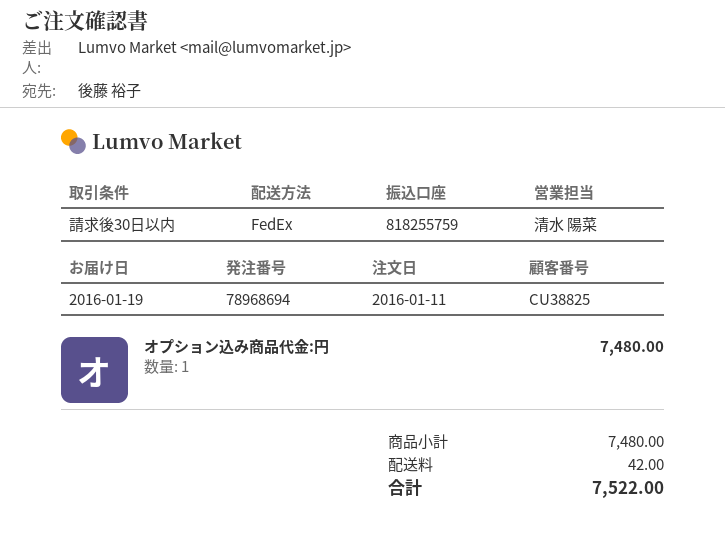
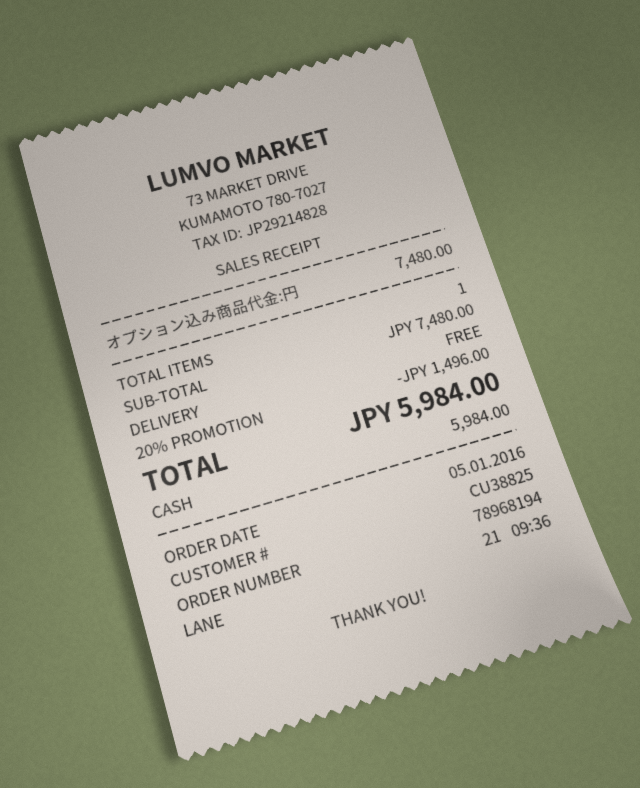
order number: 78968694 -> 78968194
order date: 2016-01-11 -> 2016-01-05
discount: none -> 20% = 1496.00
shipping: 42.00 -> 0.00
total: 7522.00 -> 5984.00

